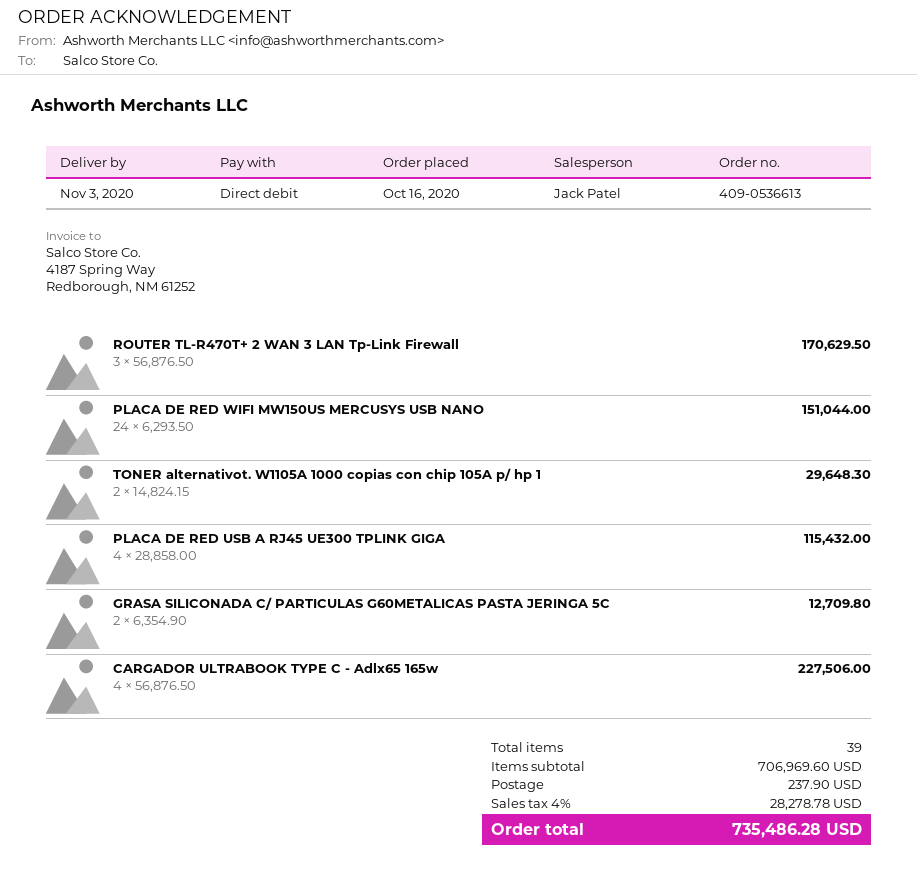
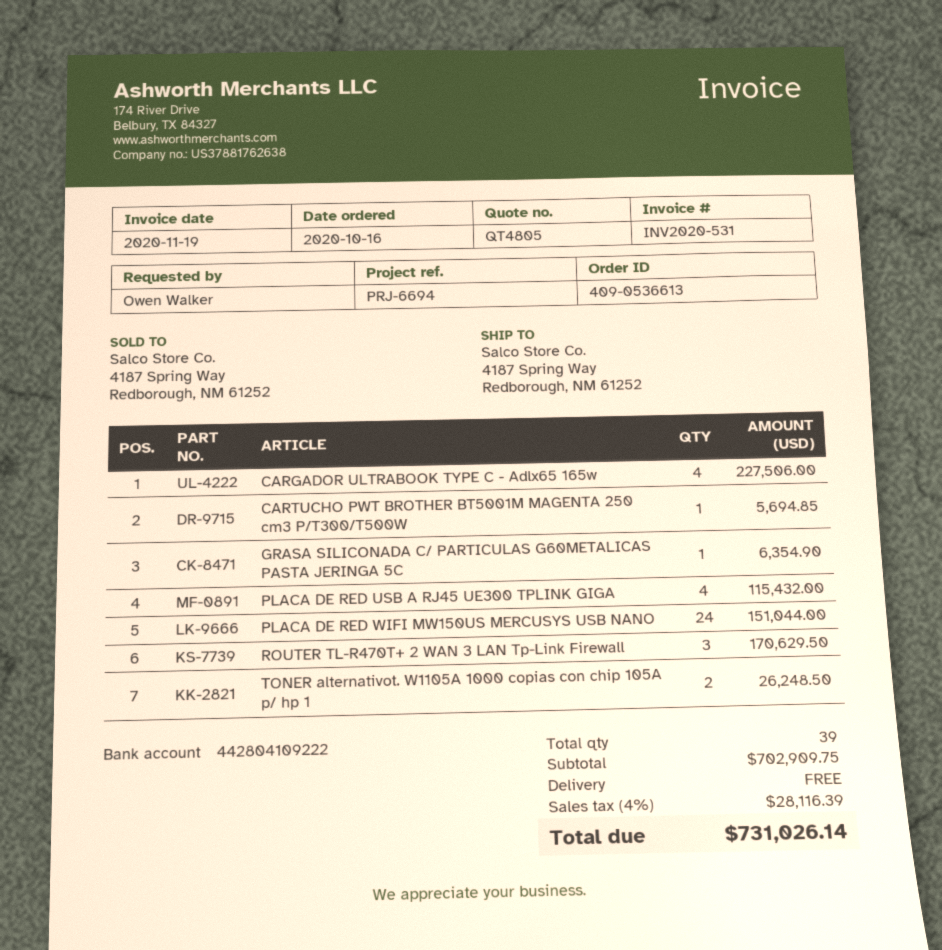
TONER alternativot. W1105A 1000 copias con chip 105A p/ hp 1: 2 for 29648.30 -> 2 for 26248.50
GRASA SILICONADA C/ PARTICULAS G60METALICAS PASTA JERINGA 5C: 2 for 12709.80 -> 1 for 6354.90
CARTUCHO PWT BROTHER BT5001M MAGENTA 250 cm3 P/T300/T500W: none -> 1 for 5694.85
subtotal: 706969.60 -> 702909.75
shipping: 237.90 -> 0.00
tax: 4% = 28278.78 -> 4% = 28116.39
total: 735486.28 -> 731026.14

